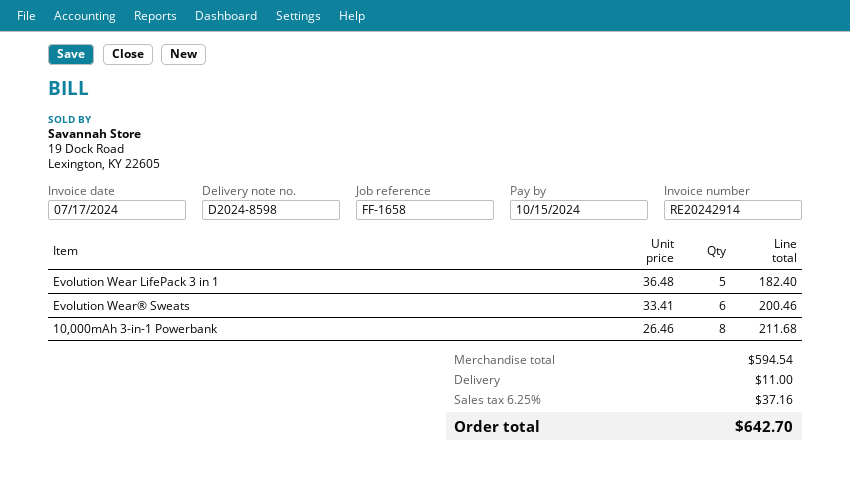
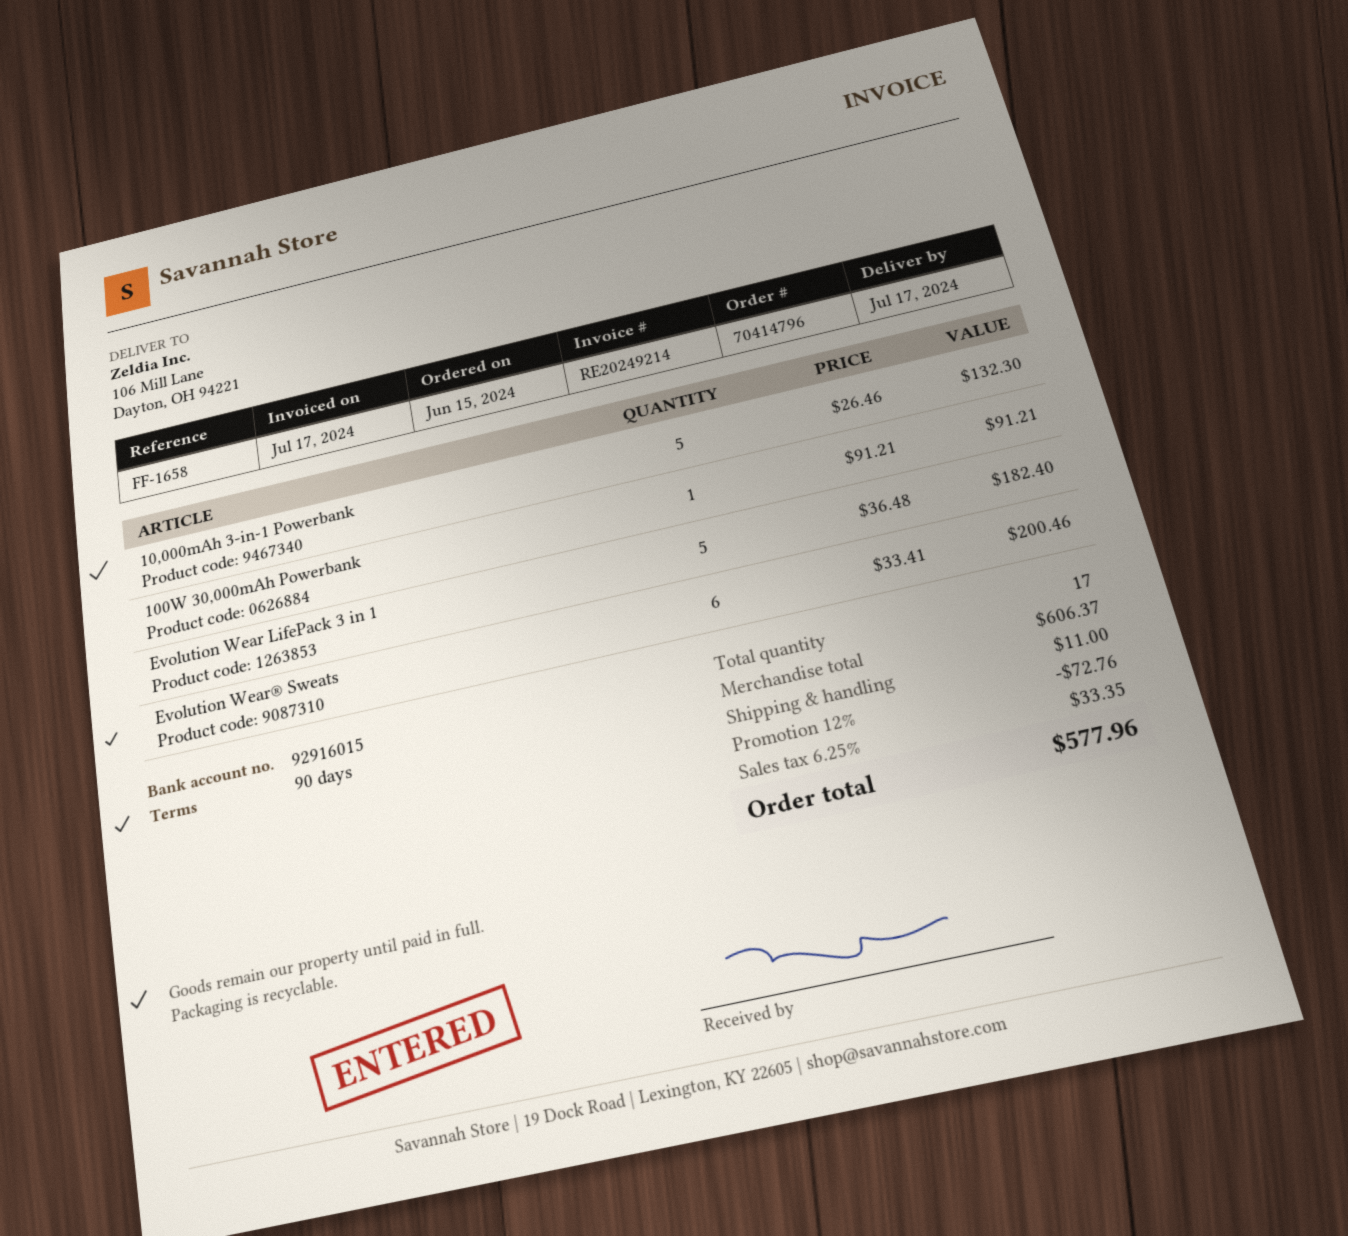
invoice number: RE20242914 -> RE20249214
10,000mAh 3-in-1 Powerbank: 8 x 26.46 = 211.68 -> 5 x 26.46 = 132.30
100W 30,000mAh Powerbank: none -> 1 x 91.21 = 91.21
subtotal: 594.54 -> 606.37
discount: none -> 12% = 72.76
tax: 6.25% = 37.16 -> 6.25% = 33.35
total: 642.70 -> 577.96

